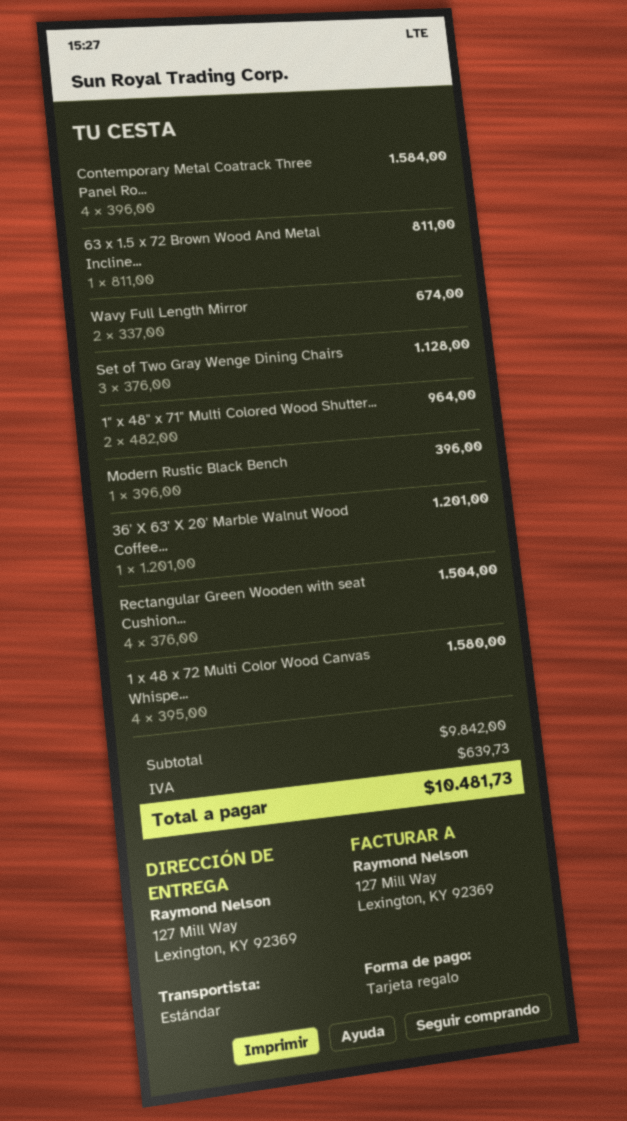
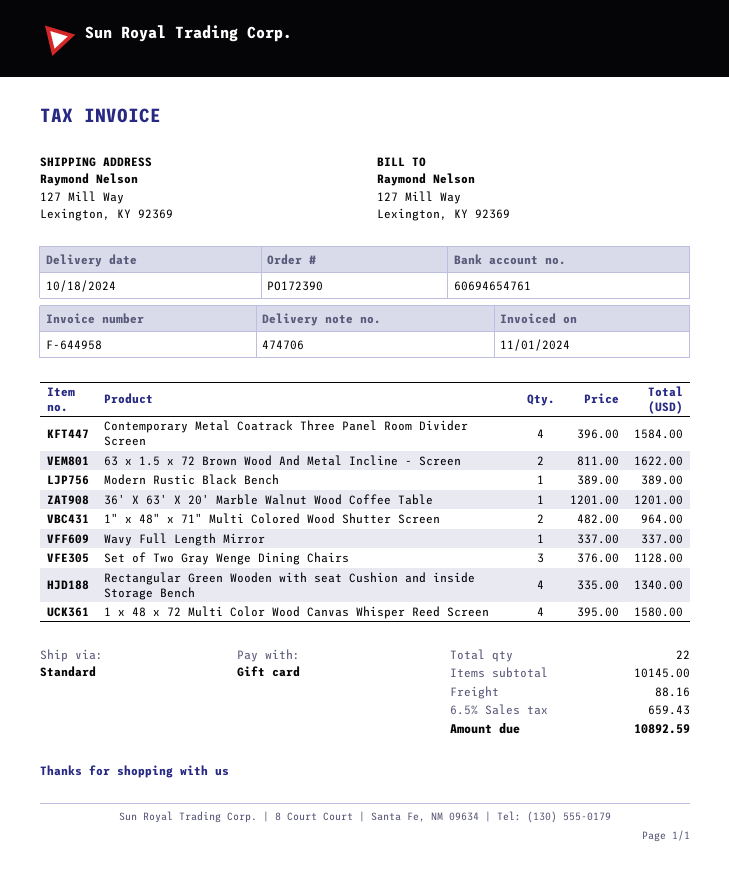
63 x 1.5 x 72 Brown Wood And Metal Incline...: 1 x 811.00 = 811.00 -> 2 x 811.00 = 1622.00
Wavy Full Length Mirror: 2 x 337.00 = 674.00 -> 1 x 337.00 = 337.00
Modern Rustic Black Bench: 1 x 396.00 = 396.00 -> 1 x 389.00 = 389.00
Rectangular Green Wooden with seat Cushion...: 4 x 376.00 = 1504.00 -> 4 x 335.00 = 1340.00
subtotal: 9842.00 -> 10145.00
shipping: none -> 88.16
tax: 639.73 -> 659.43
total: 10481.73 -> 10892.59

